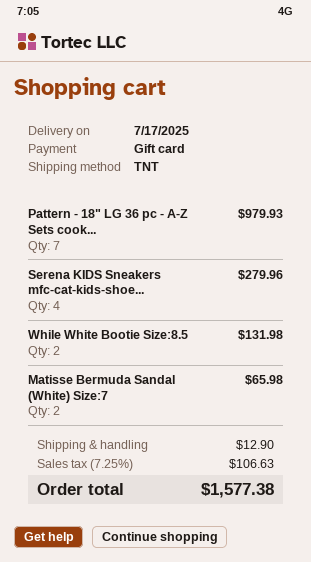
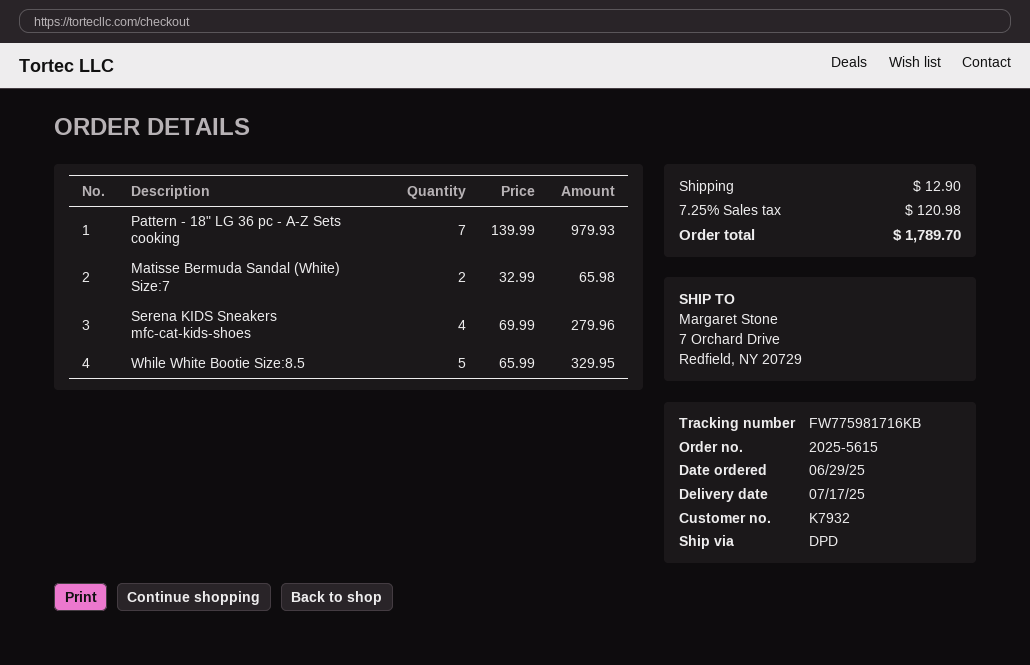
shipping method: TNT -> DPD
While White Bootie Size:8.5: 2 for 131.98 -> 5 for 329.95
tax: 7.25% = 106.63 -> 7.25% = 120.98
total: 1577.38 -> 1789.70

